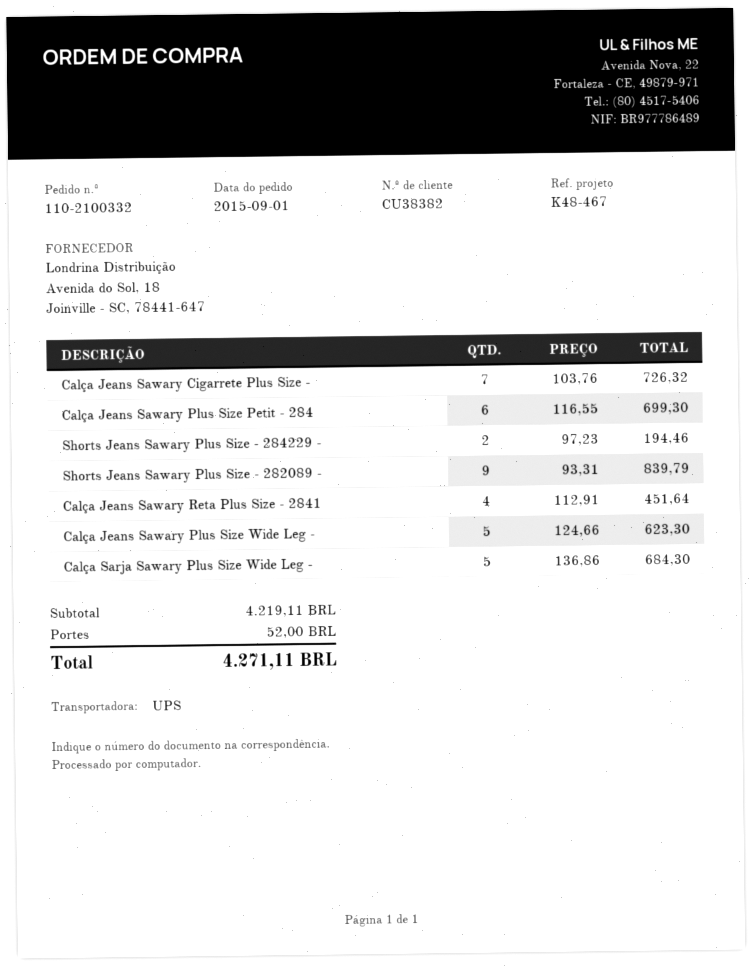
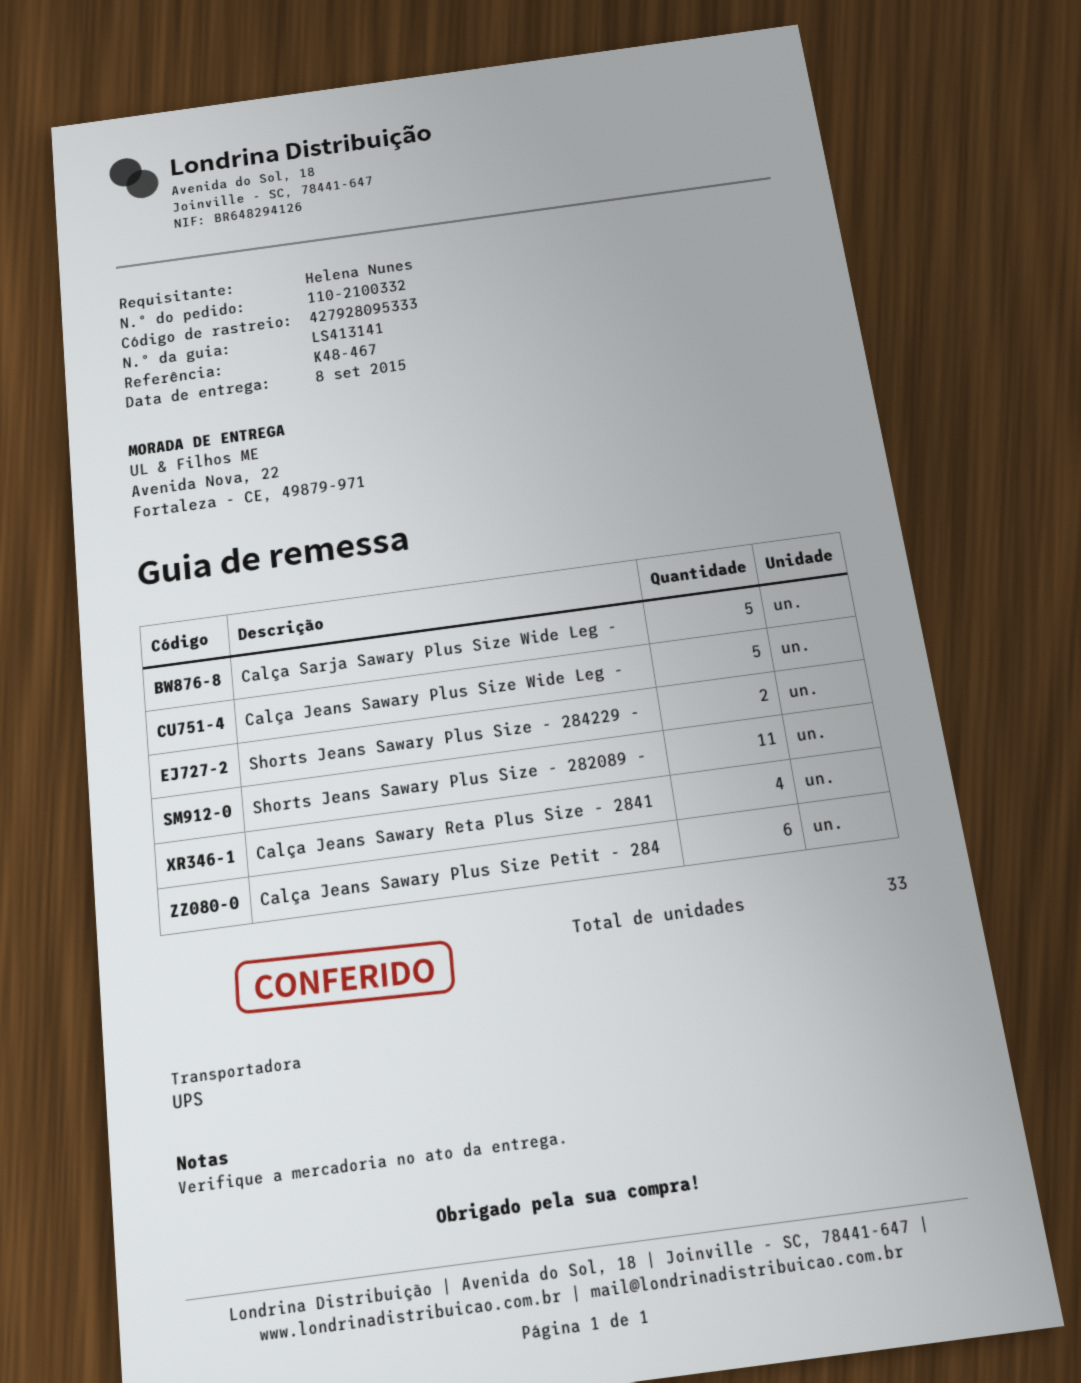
Calça Jeans Sawary Cigarrete Plus Size -: 7 -> none
Shorts Jeans Sawary Plus Size - 282089 -: 9 -> 11

